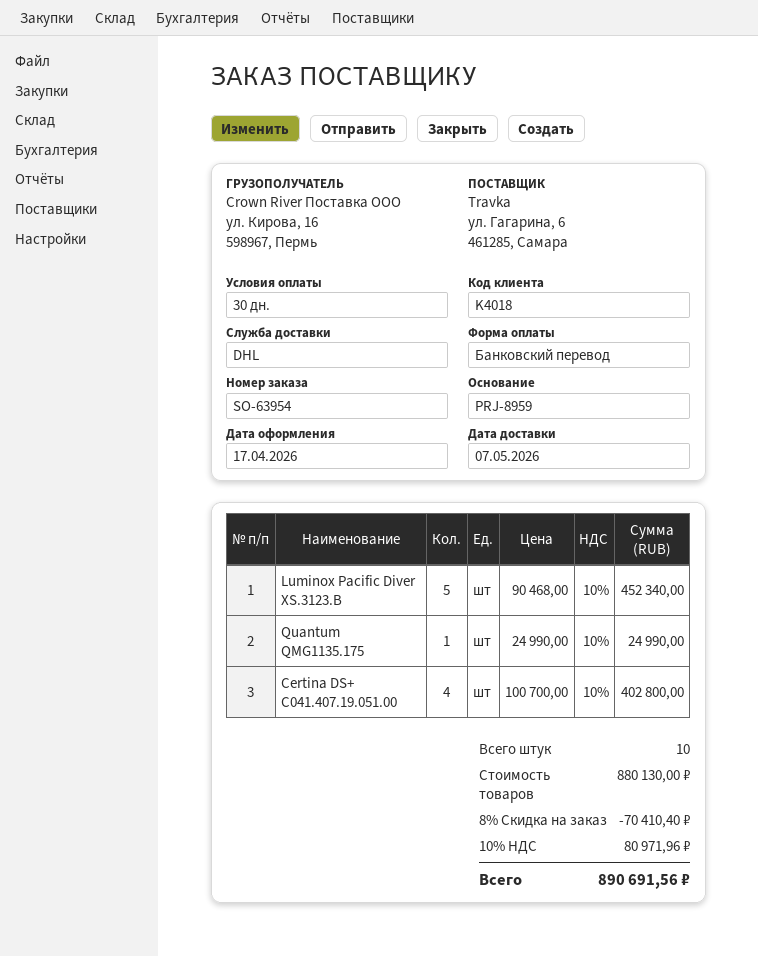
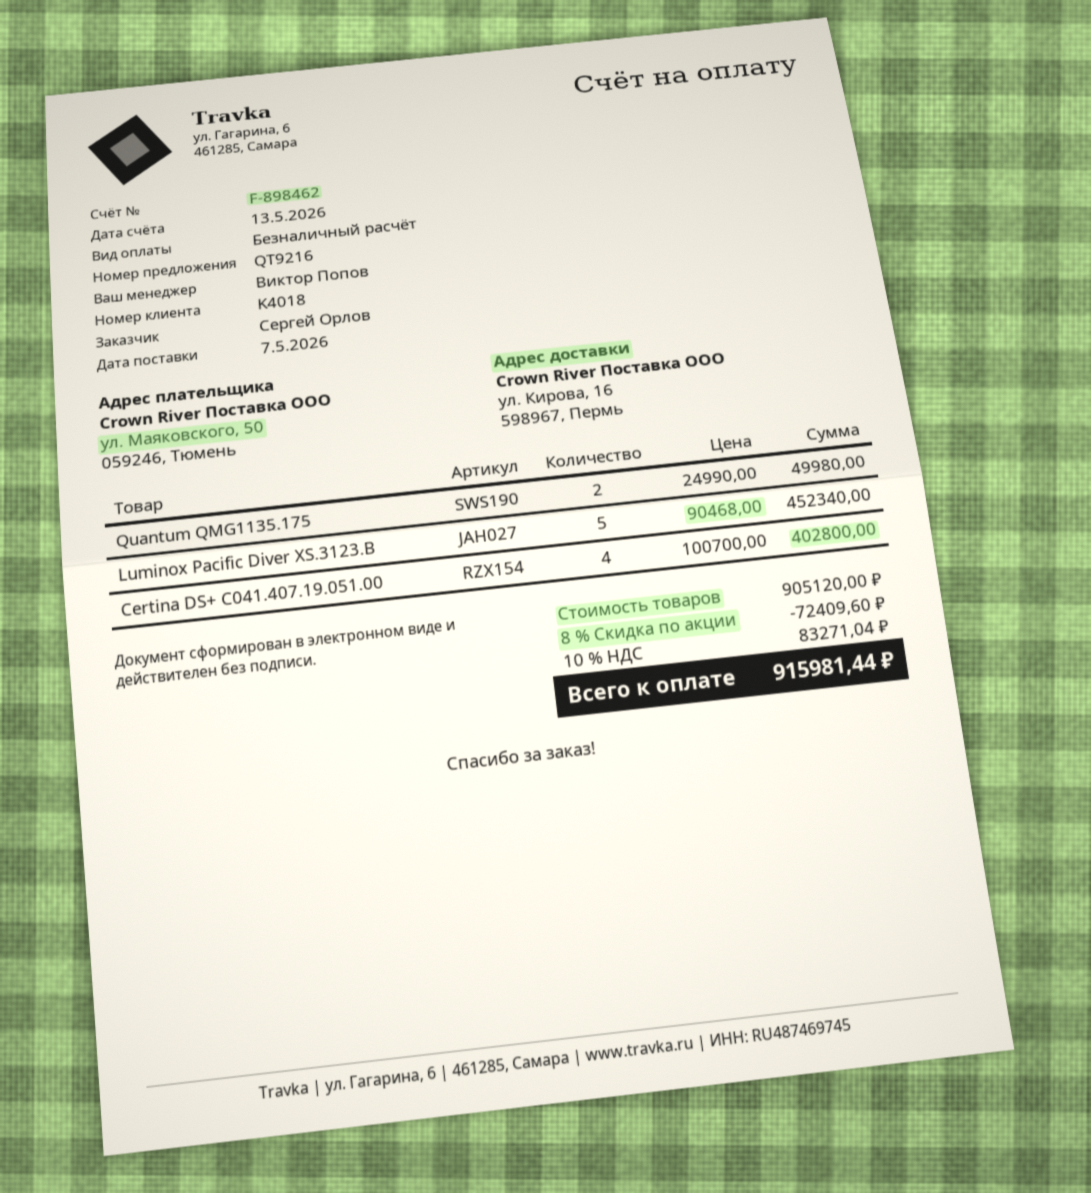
Quantum QMG1135.175: 1 x 24990.00 = 24990.00 -> 2 x 24990.00 = 49980.00
subtotal: 880130.00 -> 905120.00
discount: 8% = 70410.40 -> 8% = 72409.60
tax: 10% = 80971.96 -> 10% = 83271.04
total: 890691.56 -> 915981.44

